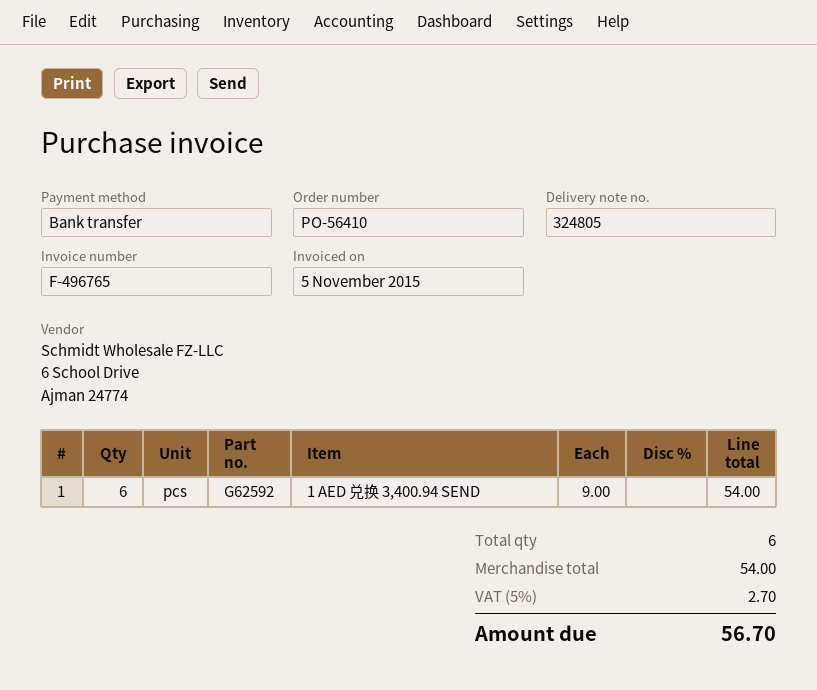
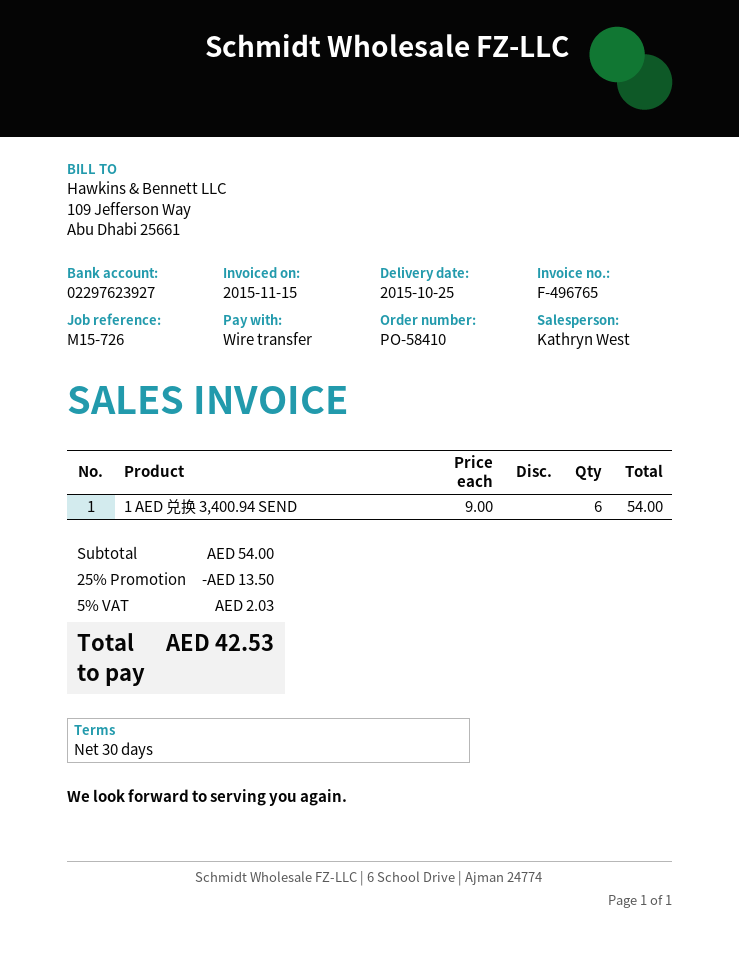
order number: PO-56410 -> PO-58410
invoice date: 2015-11-05 -> 2015-11-15
discount: none -> 25% = 13.50
tax: 5% = 2.70 -> 5% = 2.03
total: 56.70 -> 42.53

